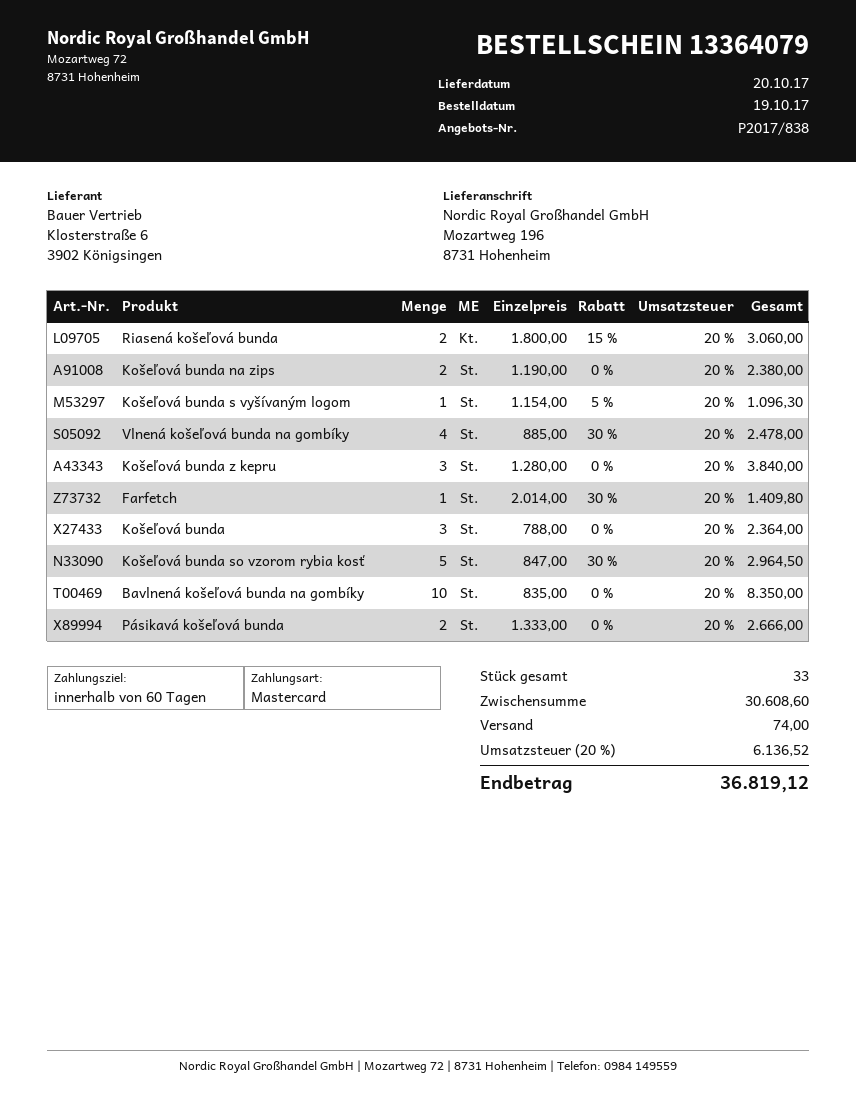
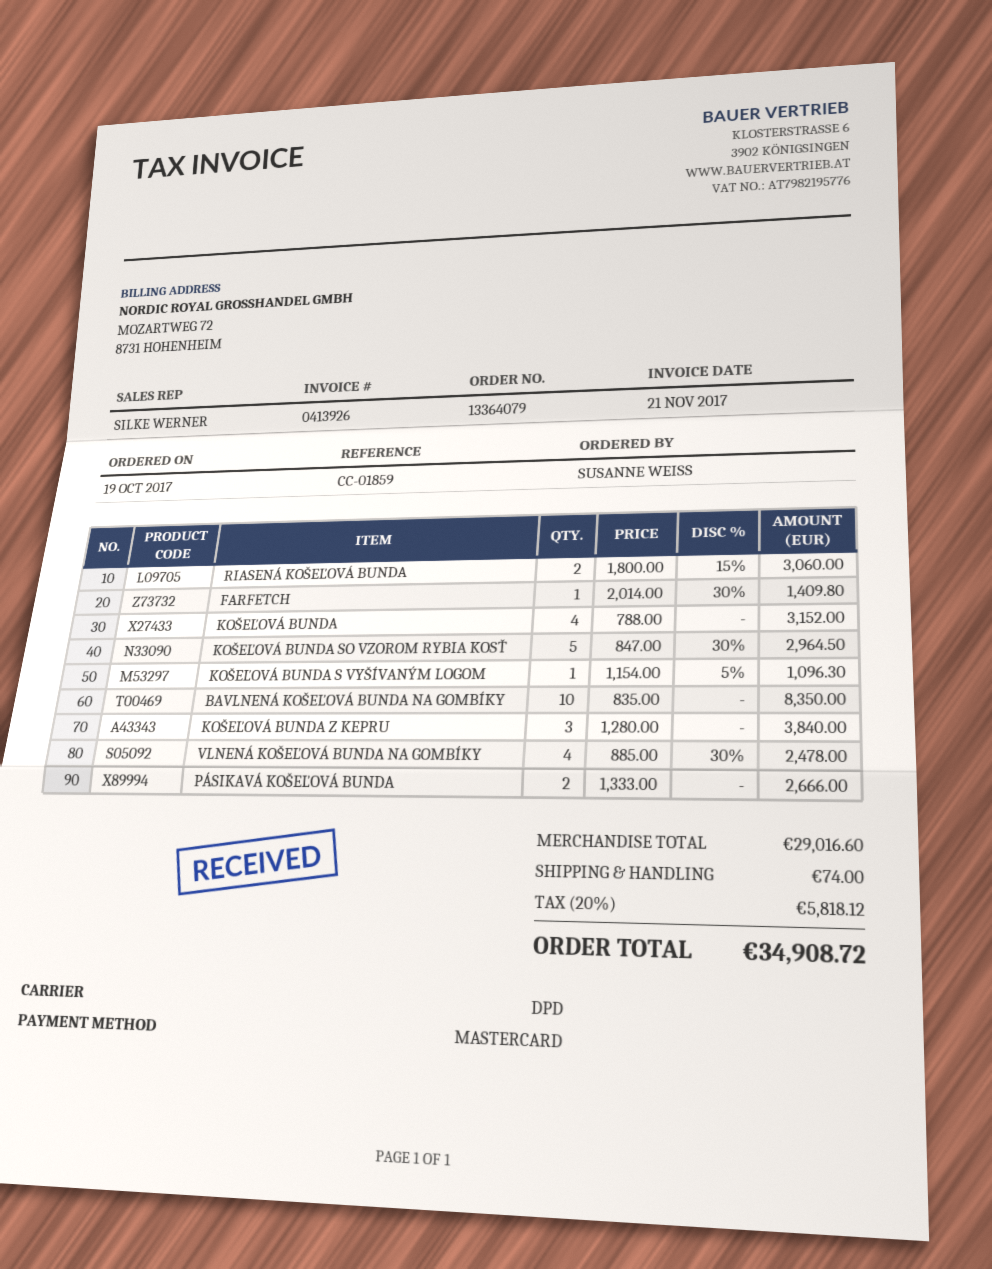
Košeľová bunda na zips: 2 x 1190.00 = 2380.00 -> none
Košeľová bunda: 3 x 788.00 = 2364.00 -> 4 x 788.00 = 3152.00
subtotal: 30608.60 -> 29016.60
tax: 20% = 6136.52 -> 20% = 5818.12
total: 36819.12 -> 34908.72

